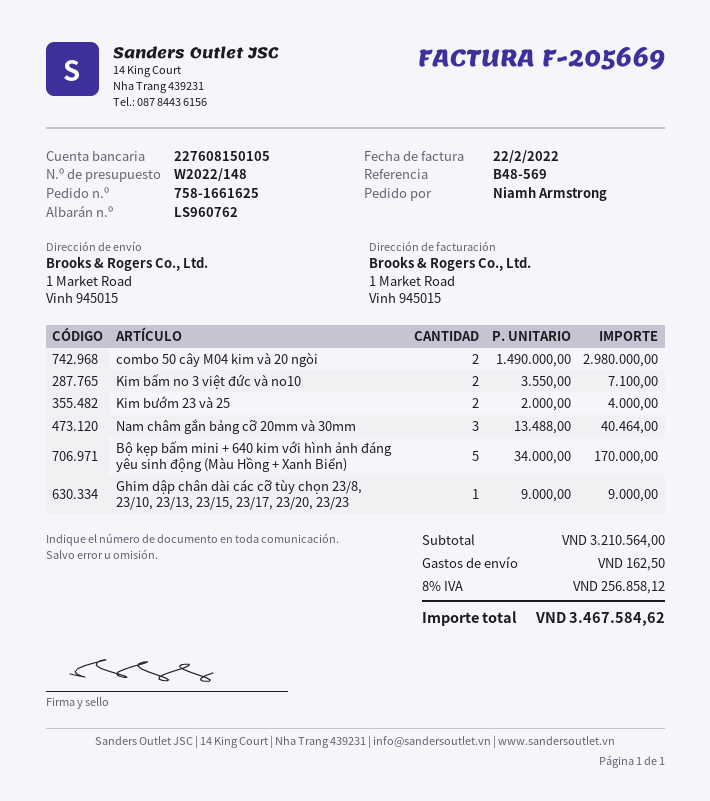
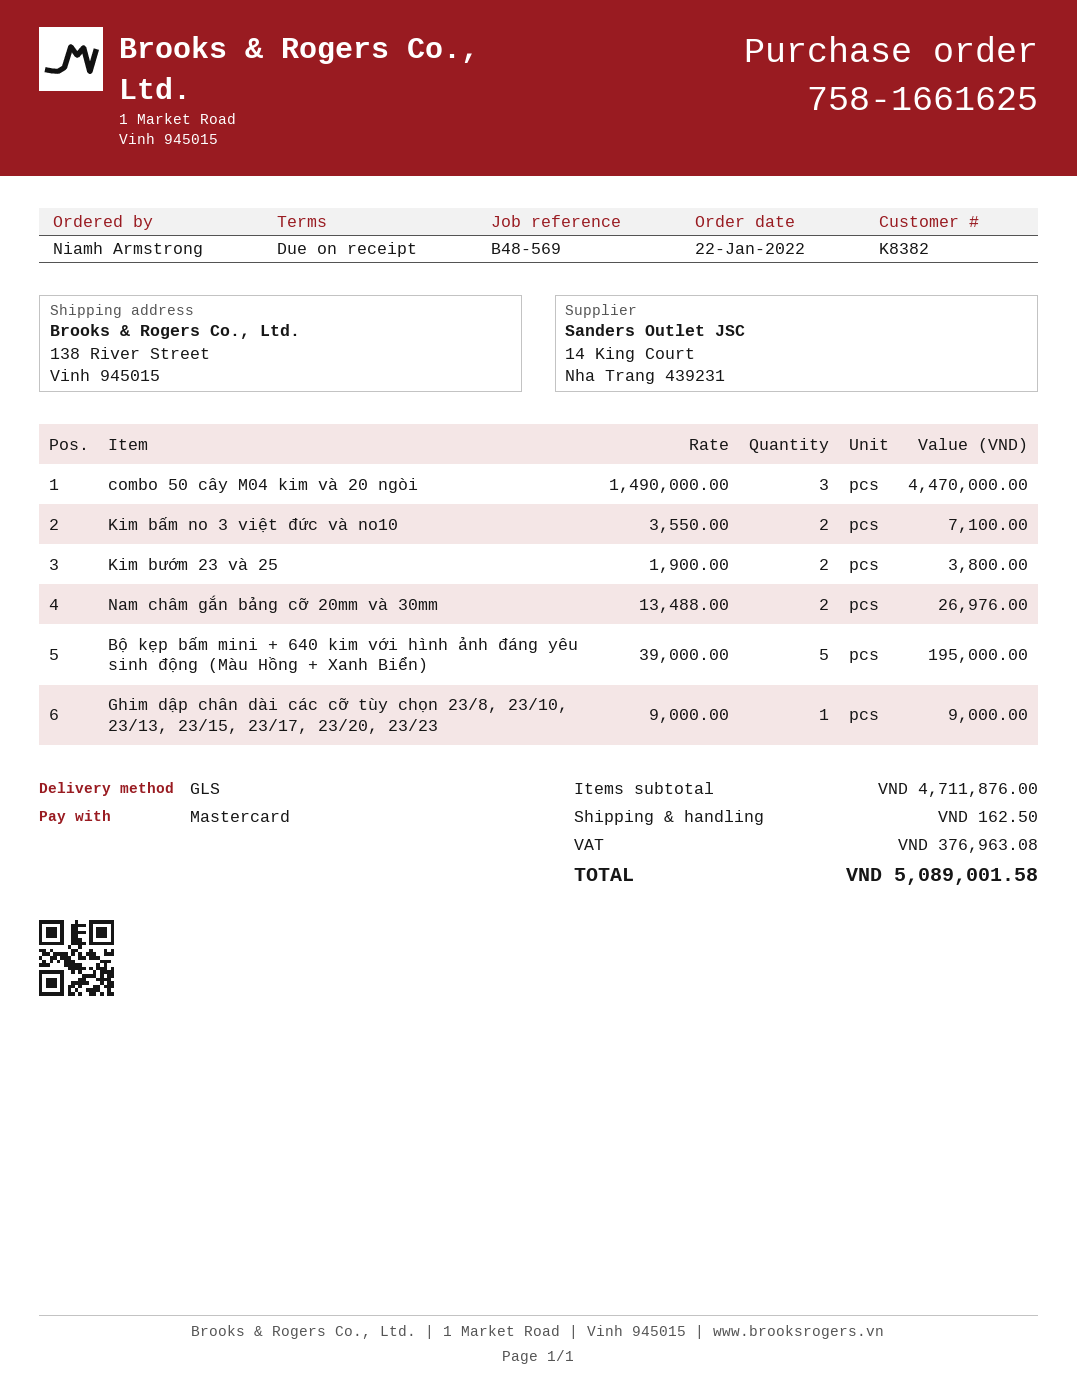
ship to: 1 Market Road, Vinh 945015 -> 138 River Street, Vinh 945015
combo 50 cây M04 kim và 20 ngòi: 2 x 1490000.00 = 2980000.00 -> 3 x 1490000.00 = 4470000.00
Kim bướm 23 và 25: 2 x 2000.00 = 4000.00 -> 2 x 1900.00 = 3800.00
Nam châm gắn bảng cỡ 20mm và 30mm: 3 x 13488.00 = 40464.00 -> 2 x 13488.00 = 26976.00
Bộ kẹp bấm mini + 640 kim với hình ảnh đáng yêu sinh động (Màu Hồng + Xanh Biển): 5 x 34000.00 = 170000.00 -> 5 x 39000.00 = 195000.00
subtotal: 3210564.00 -> 4711876.00
tax: 256858.12 -> 376963.08
total: 3467584.62 -> 5089001.58

